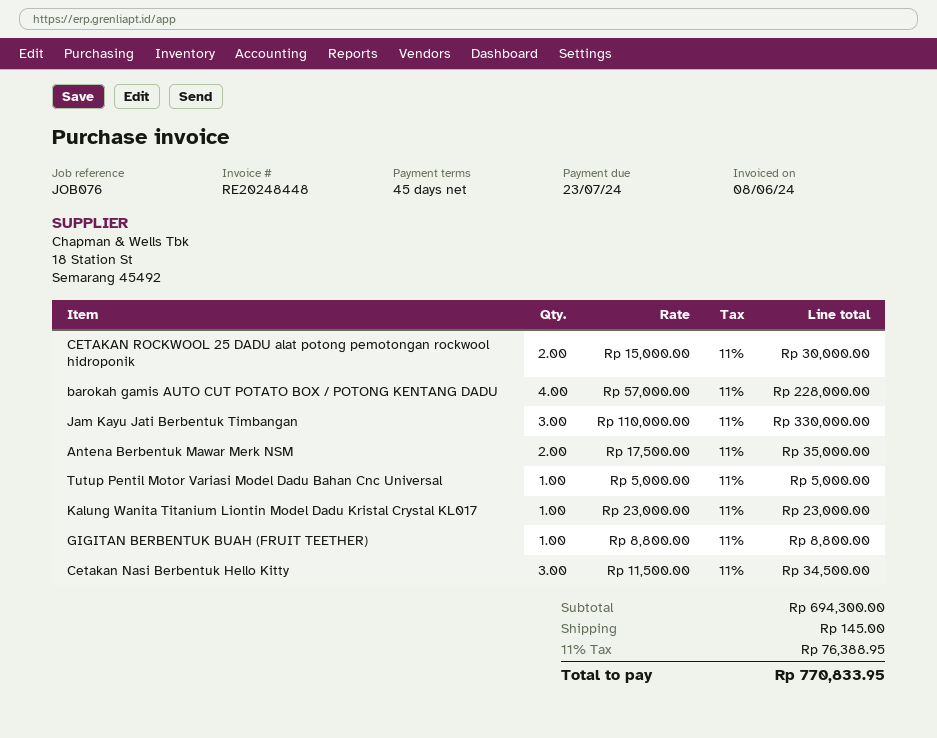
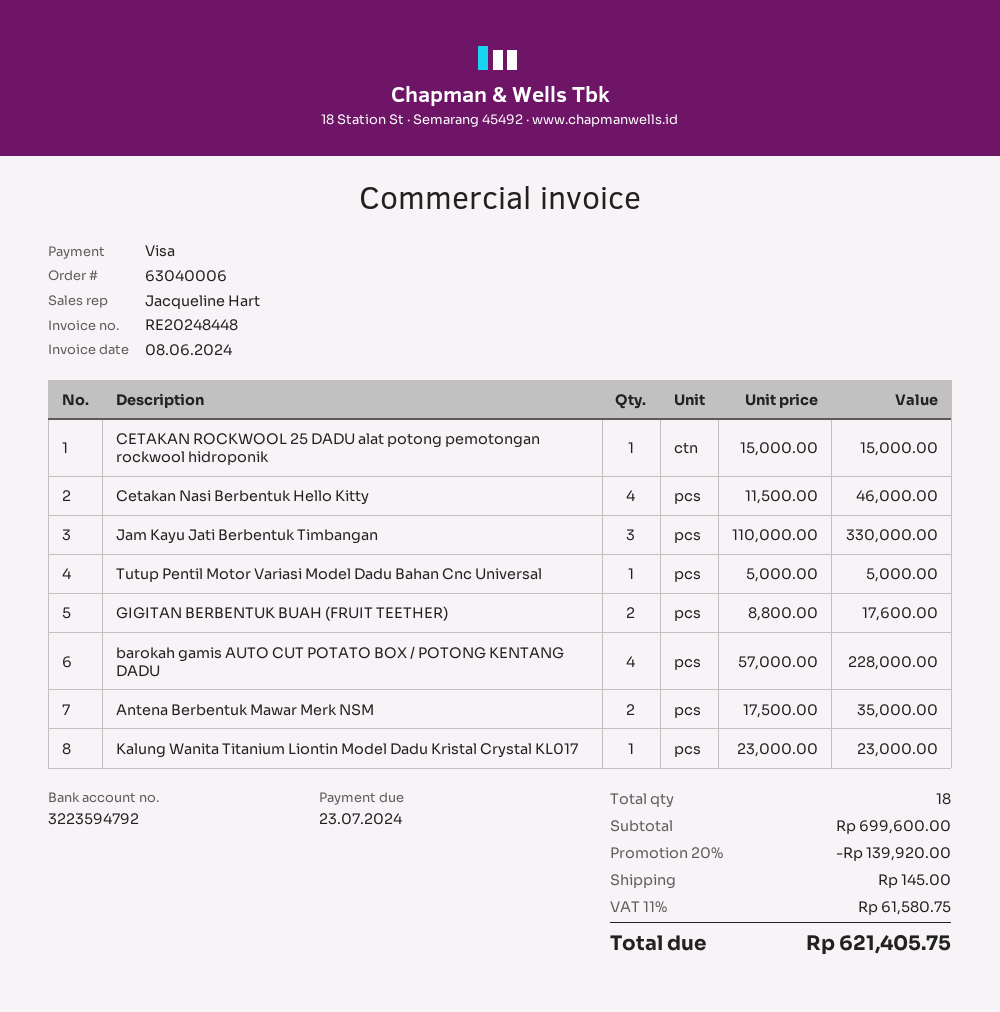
CETAKAN ROCKWOOL 25 DADU alat potong pemotongan rockwool hidroponik: 2 x 15000.00 = 30000.00 -> 1 x 15000.00 = 15000.00
GIGITAN BERBENTUK BUAH (FRUIT TEETHER): 1 x 8800.00 = 8800.00 -> 2 x 8800.00 = 17600.00
Cetakan Nasi Berbentuk Hello Kitty: 3 x 11500.00 = 34500.00 -> 4 x 11500.00 = 46000.00
subtotal: 694300.00 -> 699600.00
discount: none -> 20% = 139920.00
tax: 11% = 76388.95 -> 11% = 61580.75
total: 770833.95 -> 621405.75

